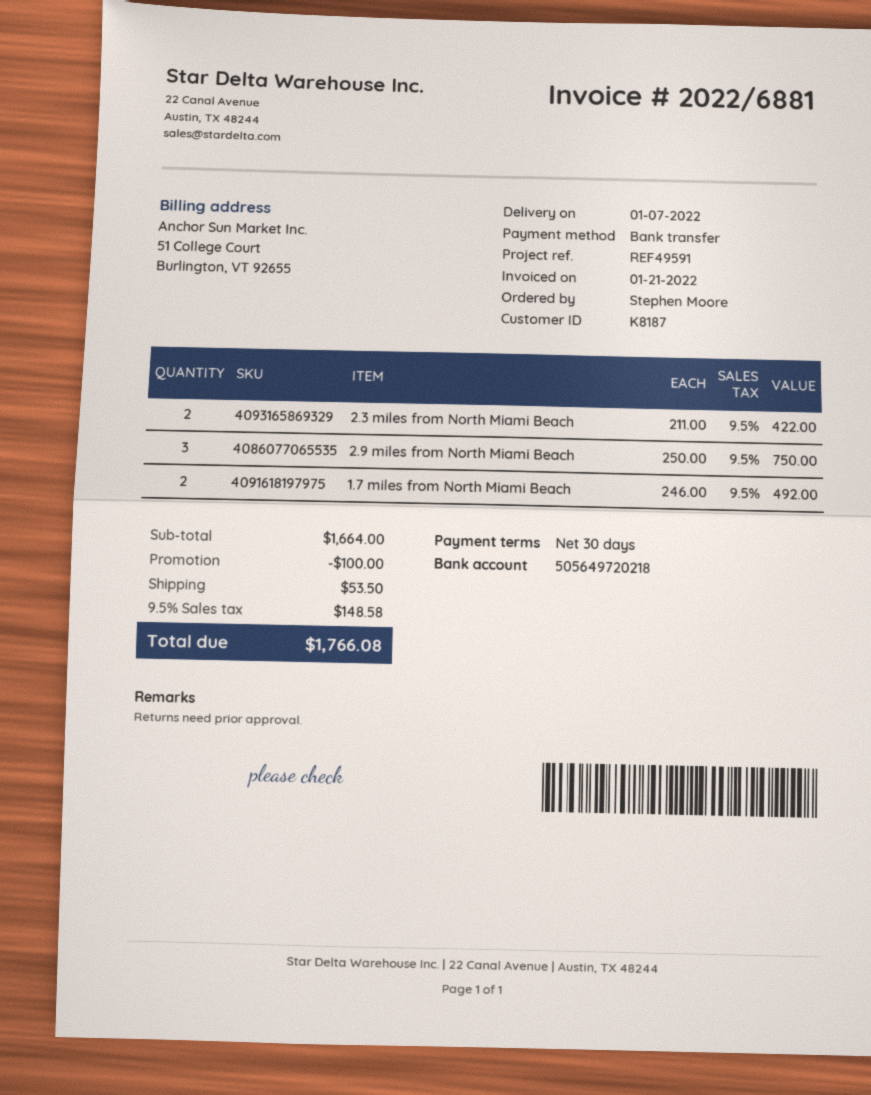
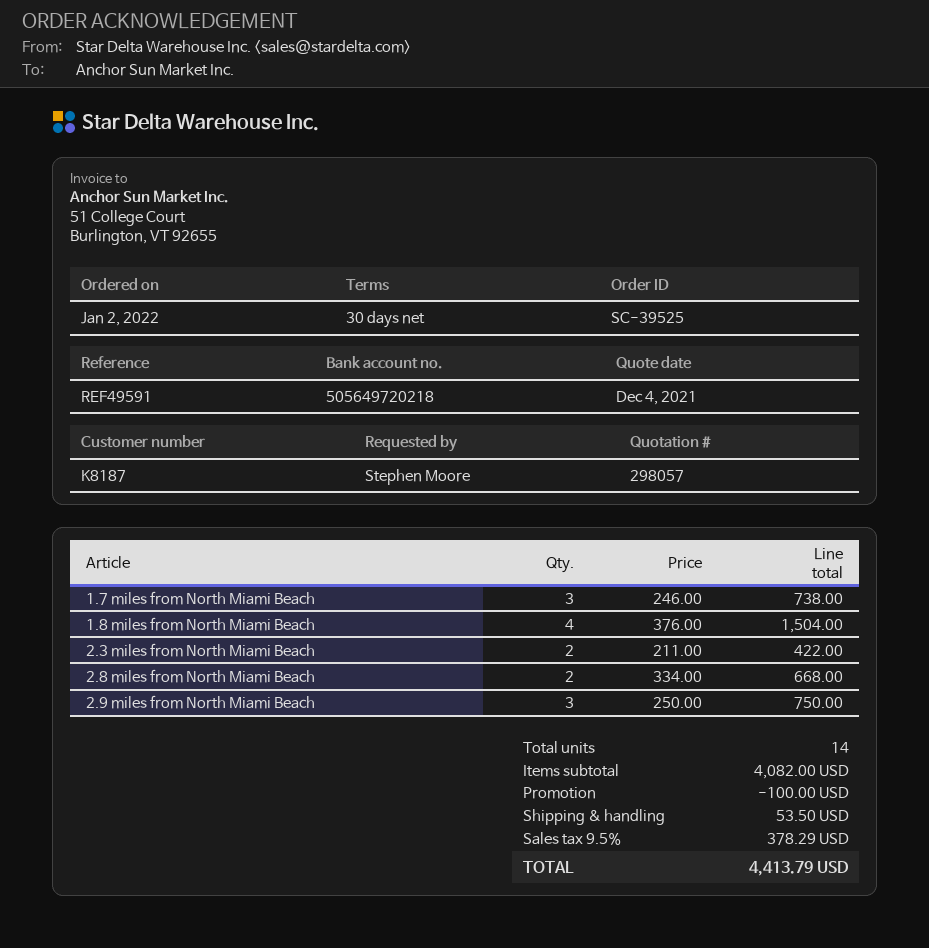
1.7 miles from North Miami Beach: 2 x 246.00 = 492.00 -> 3 x 246.00 = 738.00
1.8 miles from North Miami Beach: none -> 4 x 376.00 = 1504.00
2.8 miles from North Miami Beach: none -> 2 x 334.00 = 668.00
subtotal: 1664.00 -> 4082.00
tax: 9.5% = 148.58 -> 9.5% = 378.29
total: 1766.08 -> 4413.79

